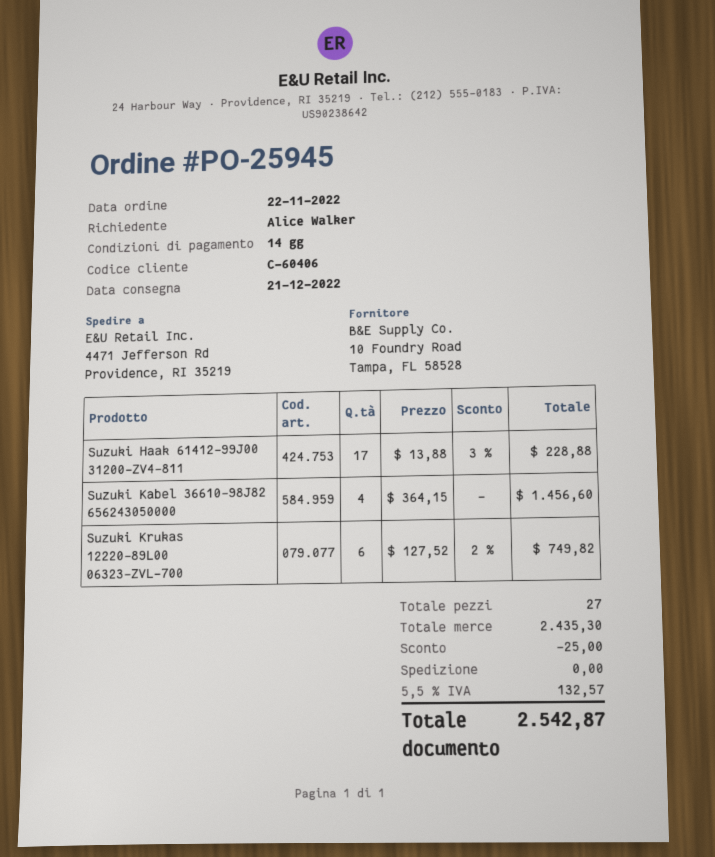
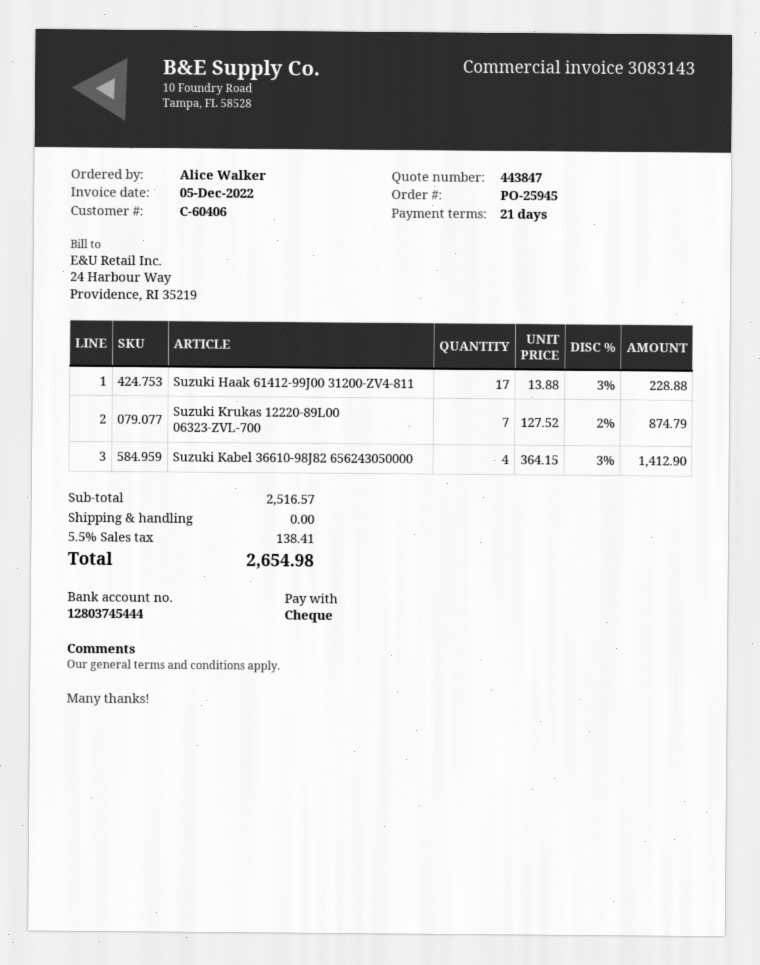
payment terms: 14 days -> 21 days
Suzuki Kabel 36610-98J82 656243050000: 4 x 364.15 = 1456.60 -> 4 x 364.15 - 3% = 1412.90
Suzuki Krukas 12220-89L00 06323-ZVL-700: 6 x 127.52 - 2% = 749.82 -> 7 x 127.52 - 2% = 874.79
subtotal: 2435.30 -> 2516.57
discount: 25.00 -> none
tax: 5.5% = 132.57 -> 5.5% = 138.41
total: 2542.87 -> 2654.98

